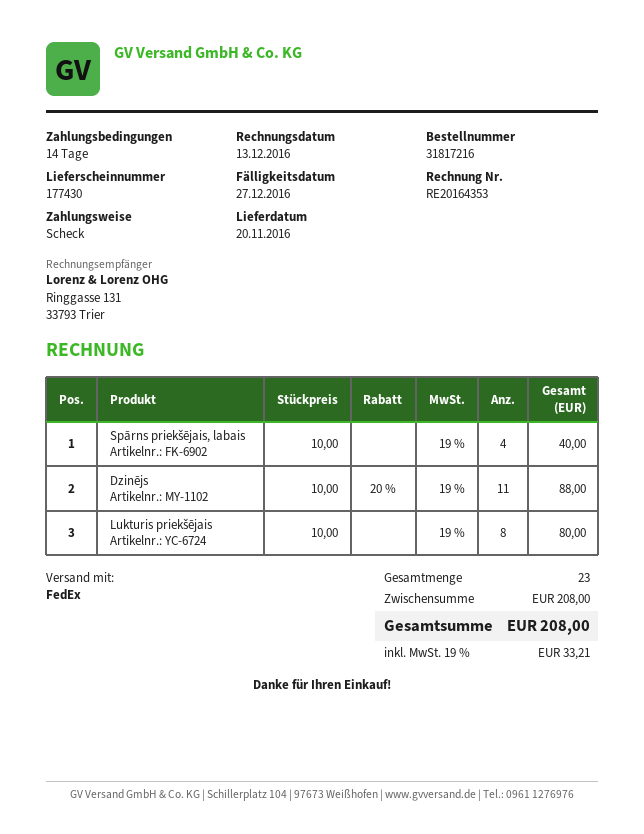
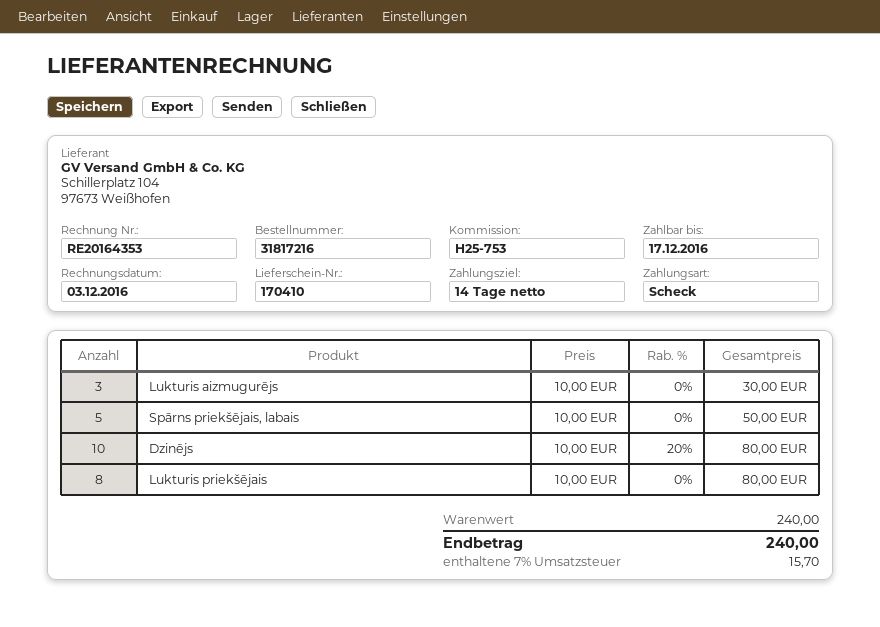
delivery note number: 177430 -> 170410
invoice date: 2016-12-13 -> 2016-12-03
due date: 2016-12-27 -> 2016-12-17
Spārns priekšējais, labais: 4 x 10.00 = 40.00 -> 5 x 10.00 = 50.00
Dzinējs: 11 x 10.00 - 20% = 88.00 -> 10 x 10.00 - 20% = 80.00
Lukturis aizmugurējs: none -> 3 x 10.00 = 30.00
subtotal: 208.00 -> 240.00
tax: 19% = 33.21 -> 7% = 15.70
total: 208.00 -> 240.00

